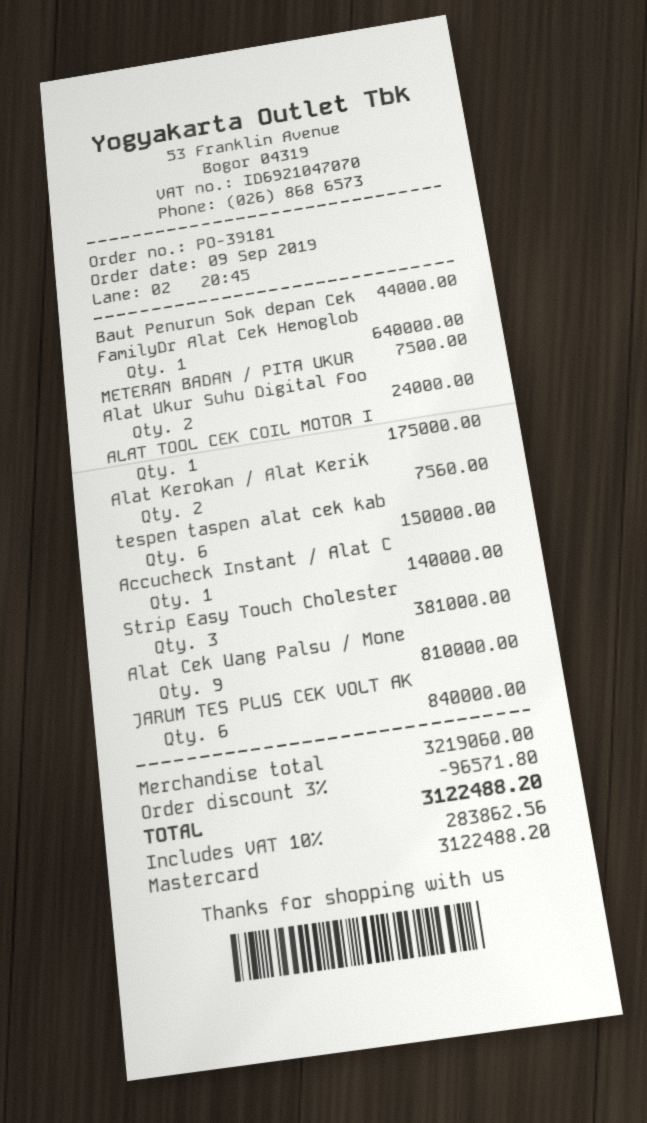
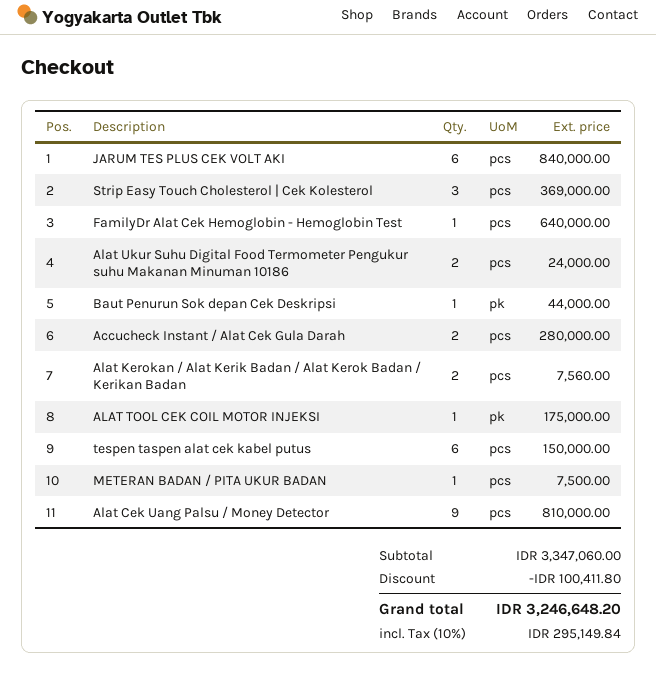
Accucheck Instant / Alat C: 1 for 140000.00 -> 2 for 280000.00
Strip Easy Touch Cholester: 3 for 381000.00 -> 3 for 369000.00
subtotal: 3219060.00 -> 3347060.00
discount: 96571.80 -> 100411.80
tax: 10% = 283862.56 -> 10% = 295149.84
total: 3122488.20 -> 3246648.20

